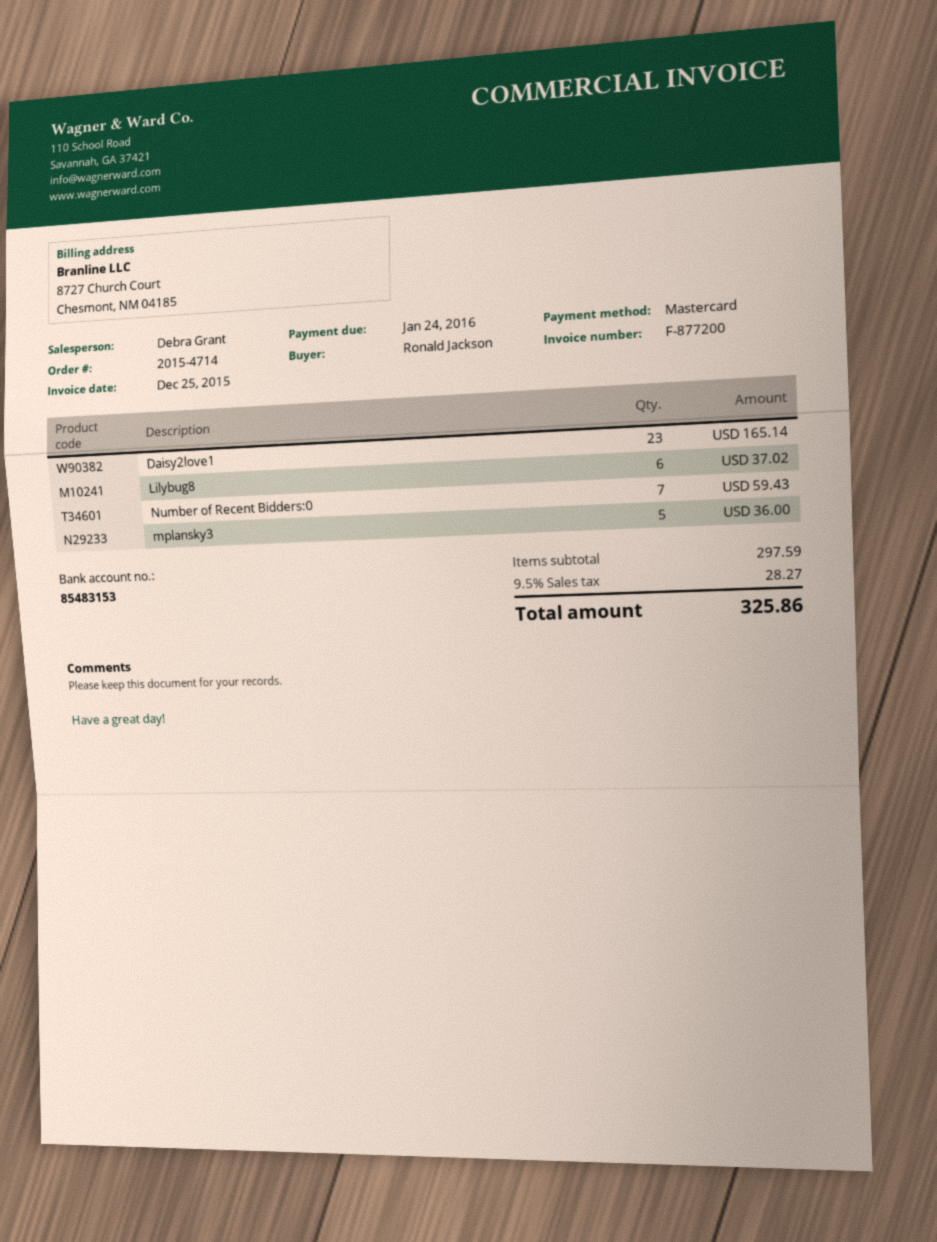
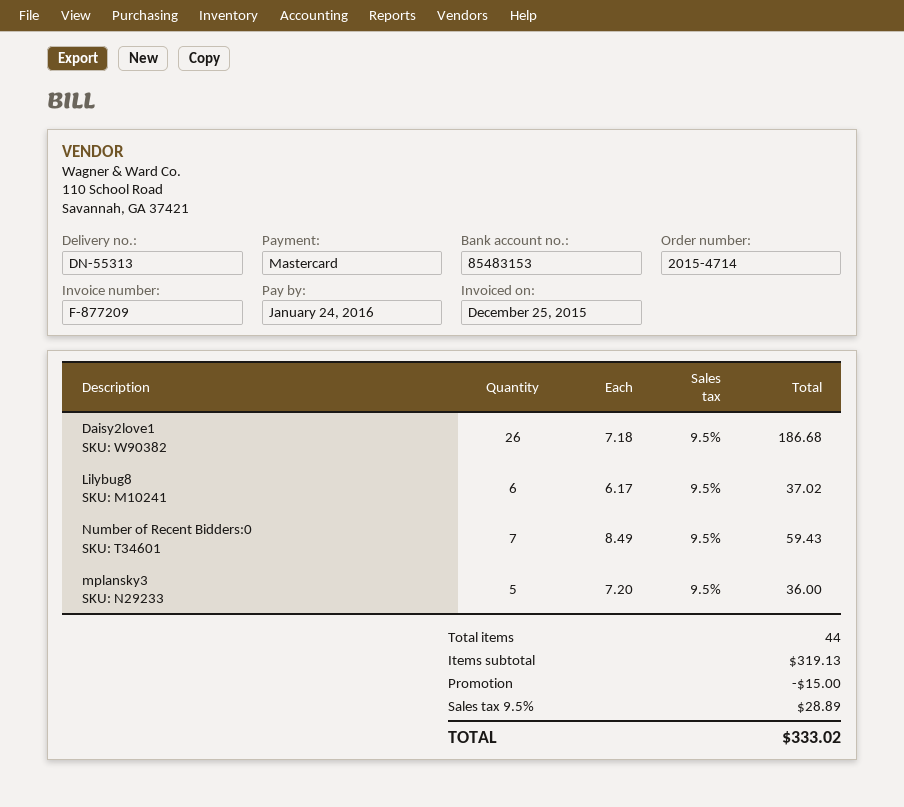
invoice number: F-877200 -> F-877209
Daisy2love1: 23 for 165.14 -> 26 for 186.68
subtotal: 297.59 -> 319.13
discount: none -> 15.00
tax: 9.5% = 28.27 -> 9.5% = 28.89
total: 325.86 -> 333.02

